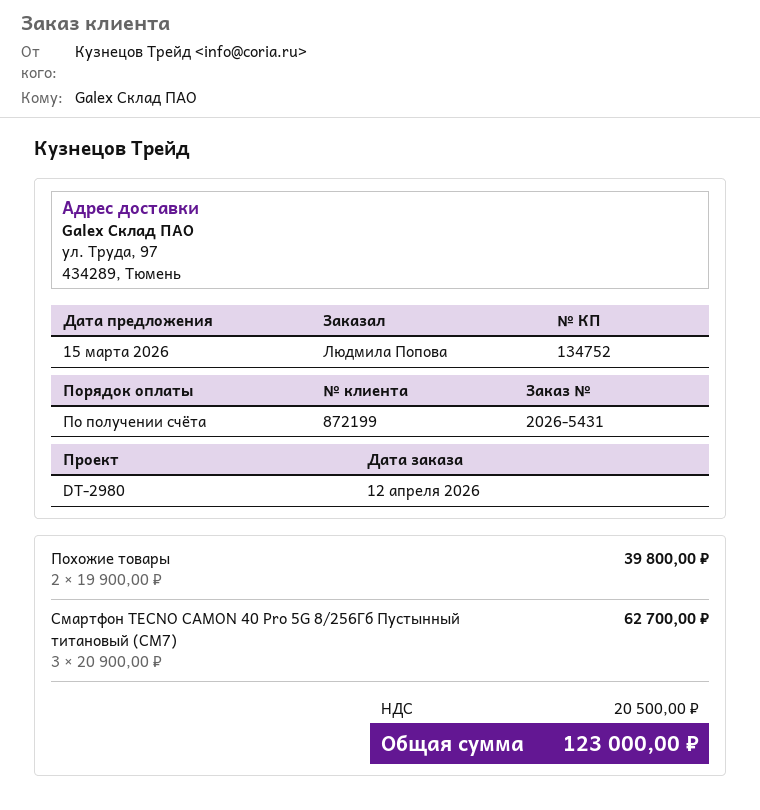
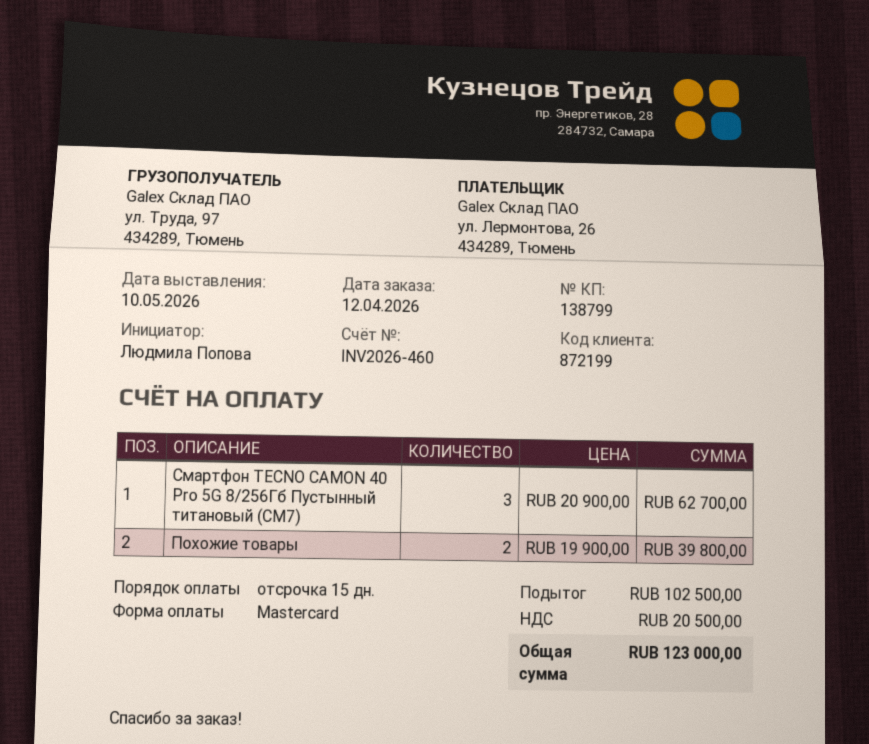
quote number: 134752 -> 138799
payment terms: on receipt -> 15 days

